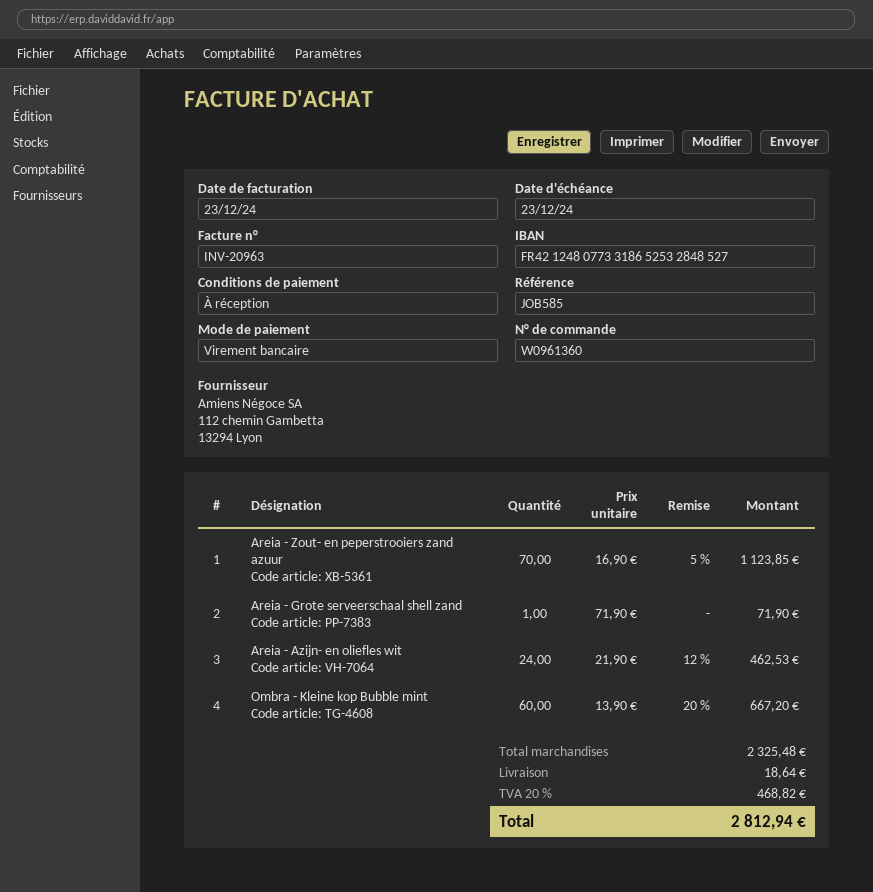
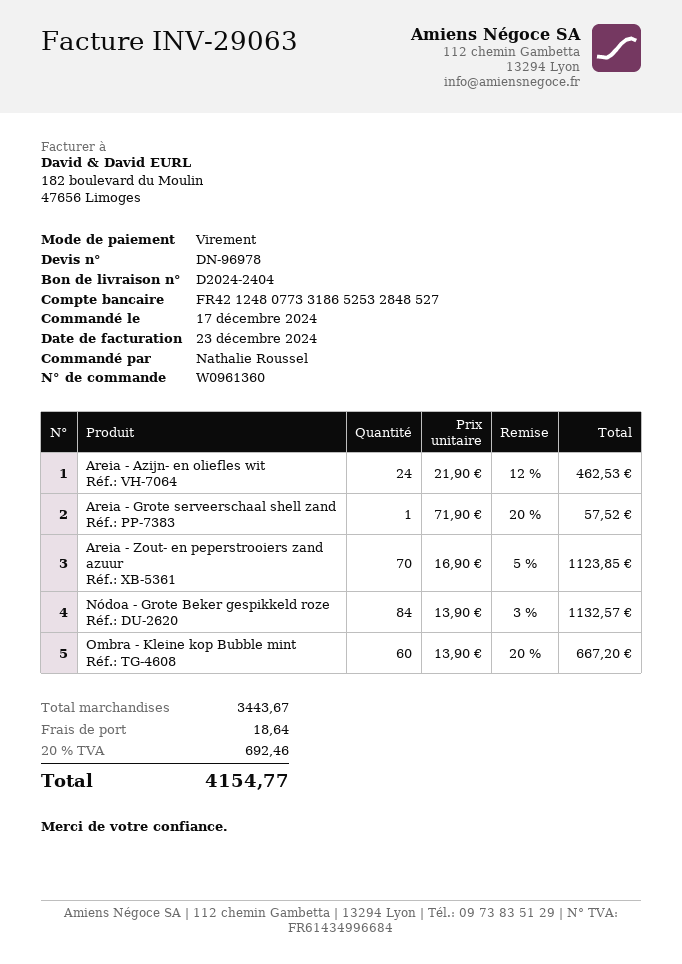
invoice number: INV-20963 -> INV-29063
Areia - Grote serveerschaal shell zand: 1 x 71.90 = 71.90 -> 1 x 71.90 - 20% = 57.52
Nódoa - Grote Beker gespikkeld roze: none -> 84 x 13.90 - 3% = 1132.57
subtotal: 2325.48 -> 3443.67
tax: 20% = 468.82 -> 20% = 692.46
total: 2812.94 -> 4154.77

